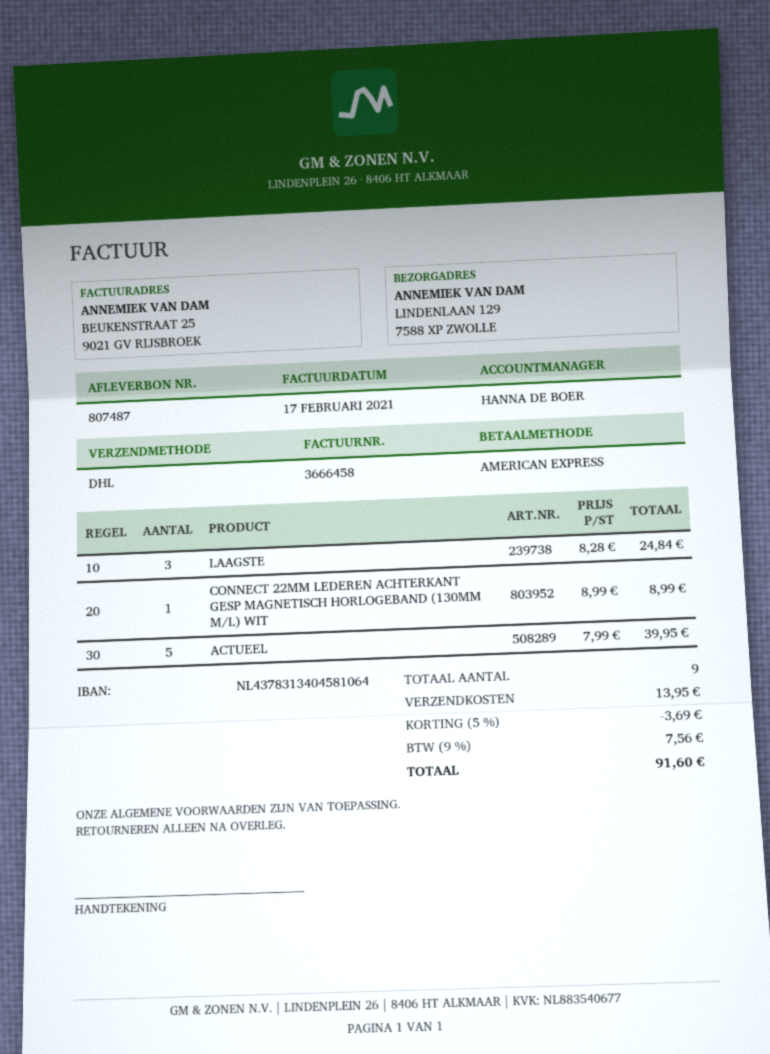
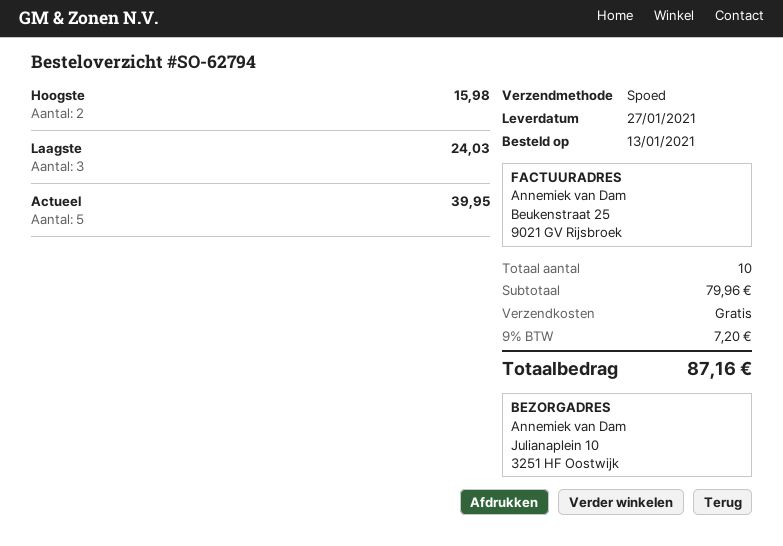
shipping method: DHL -> express
ship to: LINDENLAAN 129, 7588 XP ZWOLLE -> Julianaplein 10, 3251 HF Oostwijk
LAAGSTE: 3 for 24.84 -> 3 for 24.03
CONNECT 22MM LEDEREN ACHTERKANT GESP MAGNETISCH HORLOGEBAND (130MM M/L) WIT: 1 for 8.99 -> none
Hoogste: none -> 2 for 15.98
total quantity: 9 -> 10
discount: 5% = 3.69 -> none
shipping: 13.95 -> 0.00
tax: 9% = 7.56 -> 9% = 7.20
total: 91.60 -> 87.16

